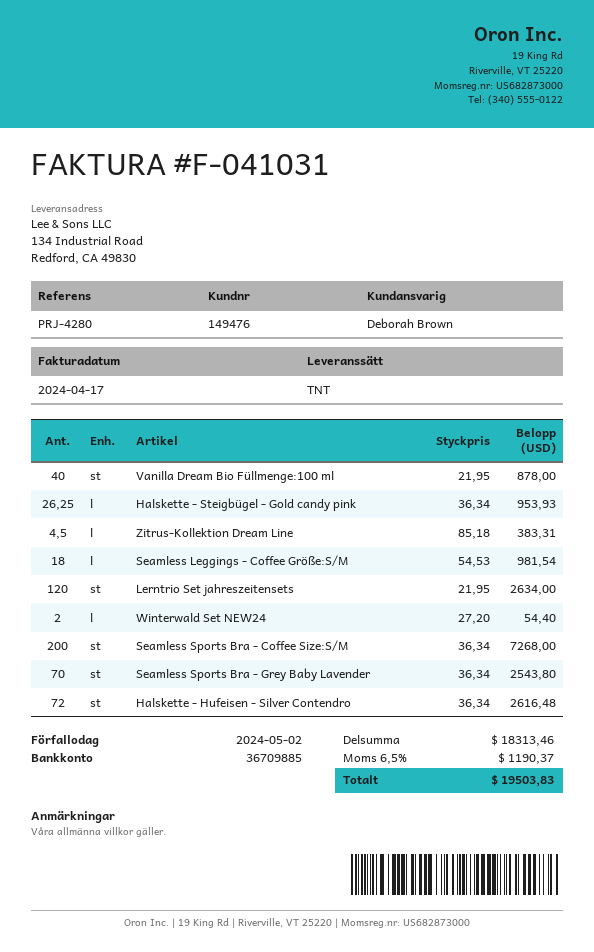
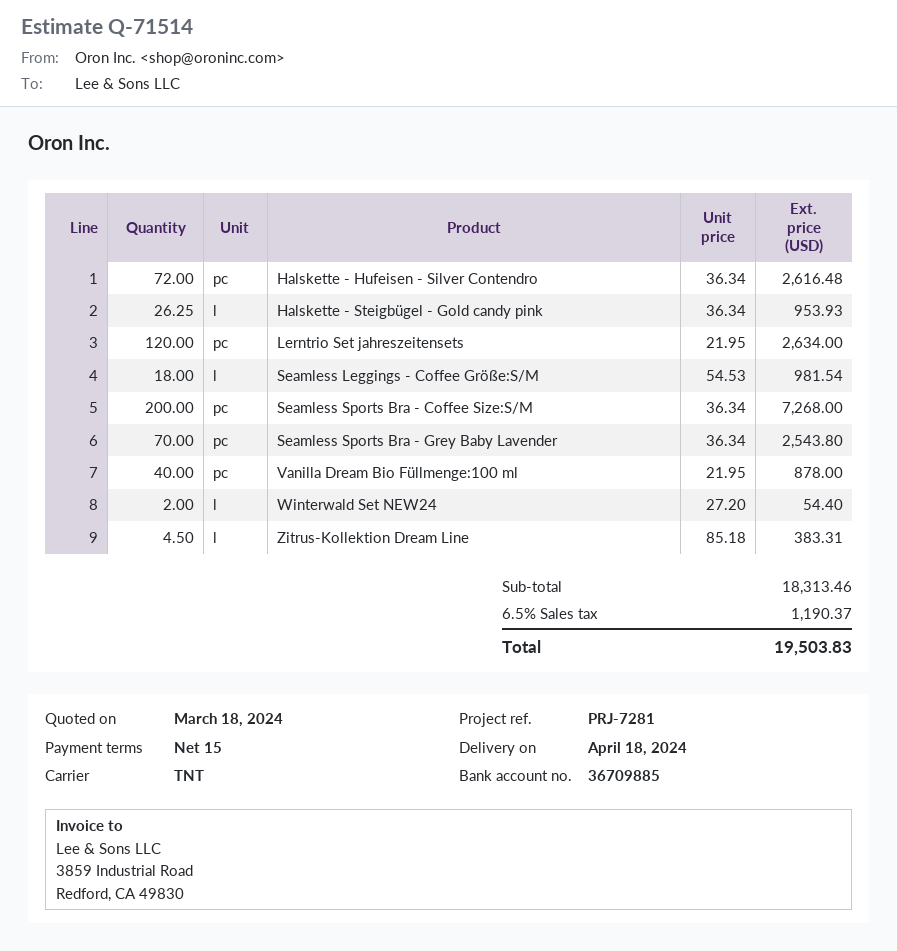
reference: PRJ-4280 -> PRJ-7281

